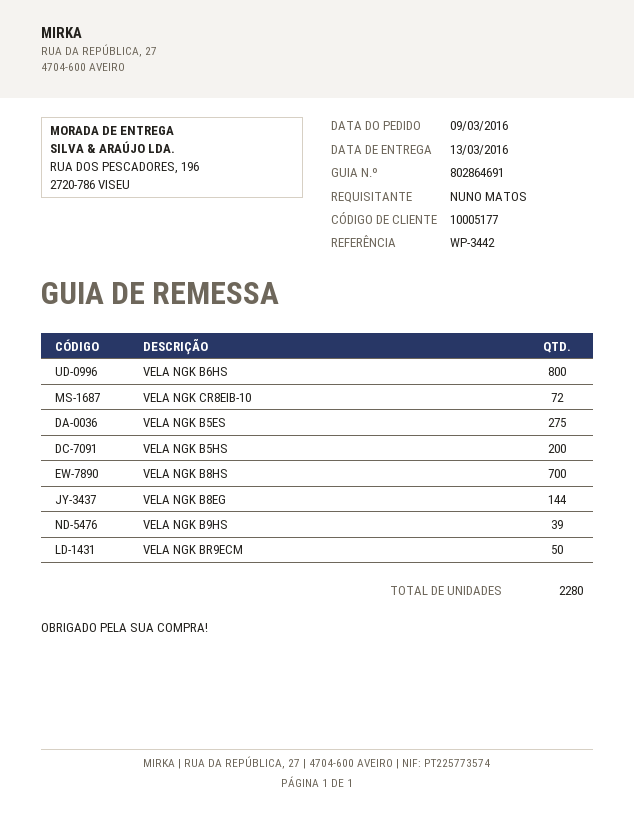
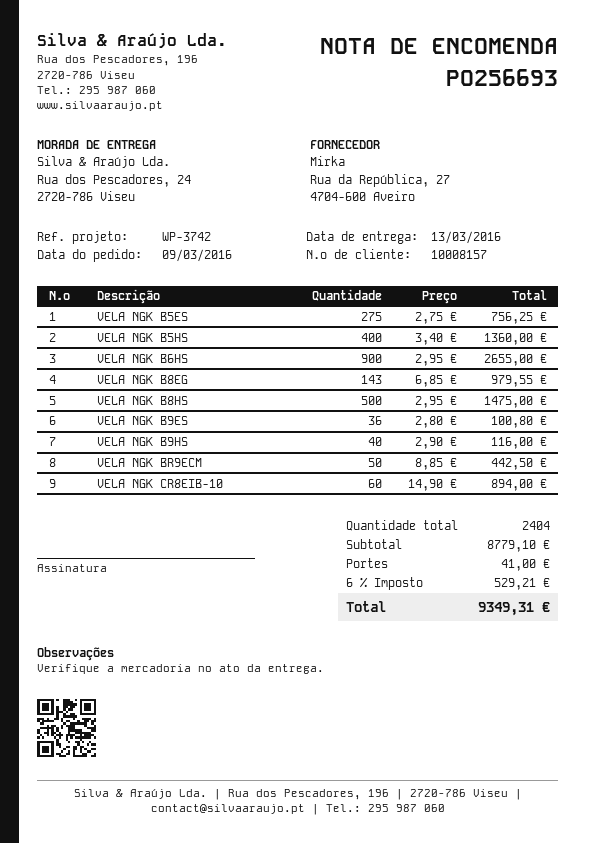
customer number: 10005177 -> 10008157
reference: WP-3442 -> WP-3742
ship to: RUA DOS PESCADORES, 196, 2720-786 VISEU -> Rua dos Pescadores, 24, 2720-786 Viseu
VELA NGK B6HS: 800 -> 900
VELA NGK CR8EIB-10: 72 -> 60
VELA NGK B5HS: 200 -> 400
VELA NGK B8HS: 700 -> 500
VELA NGK B8EG: 144 -> 143
VELA NGK B9HS: 39 -> 40
VELA NGK B9ES: none -> 36
total quantity: 2280 -> 2404

